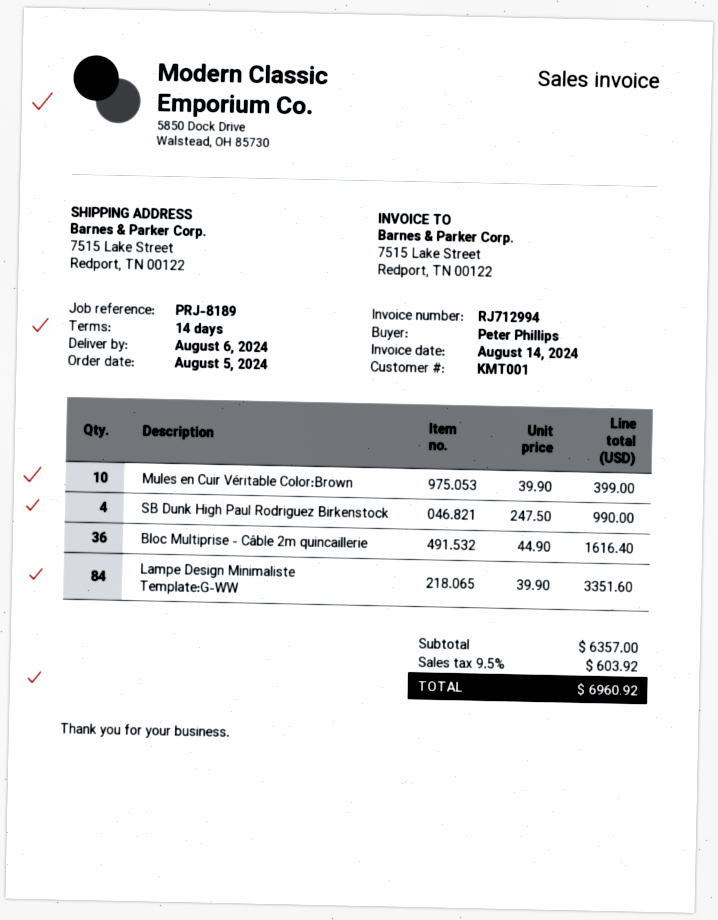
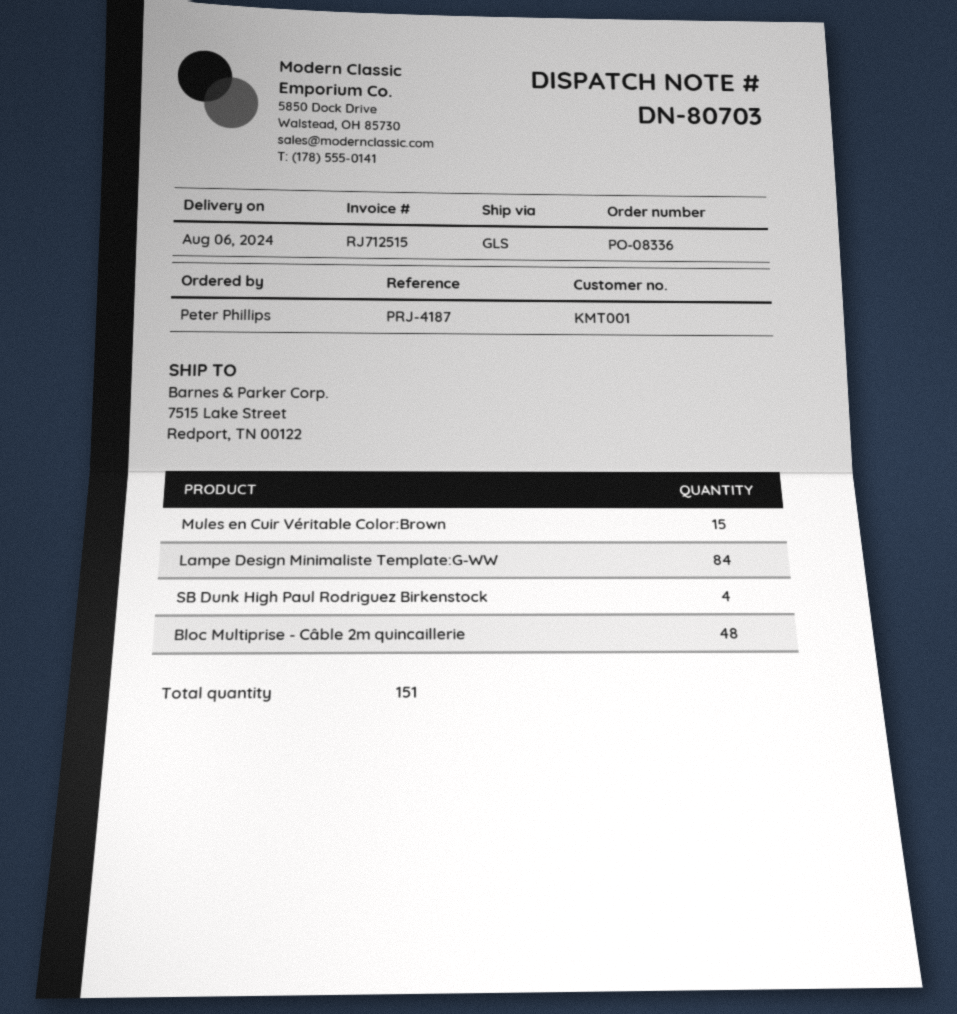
invoice number: RJ712994 -> RJ712515
reference: PRJ-8189 -> PRJ-4187
Mules en Cuir Véritable Color:Brown: 10 -> 15
Bloc Multiprise - Câble 2m quincaillerie: 36 -> 48

